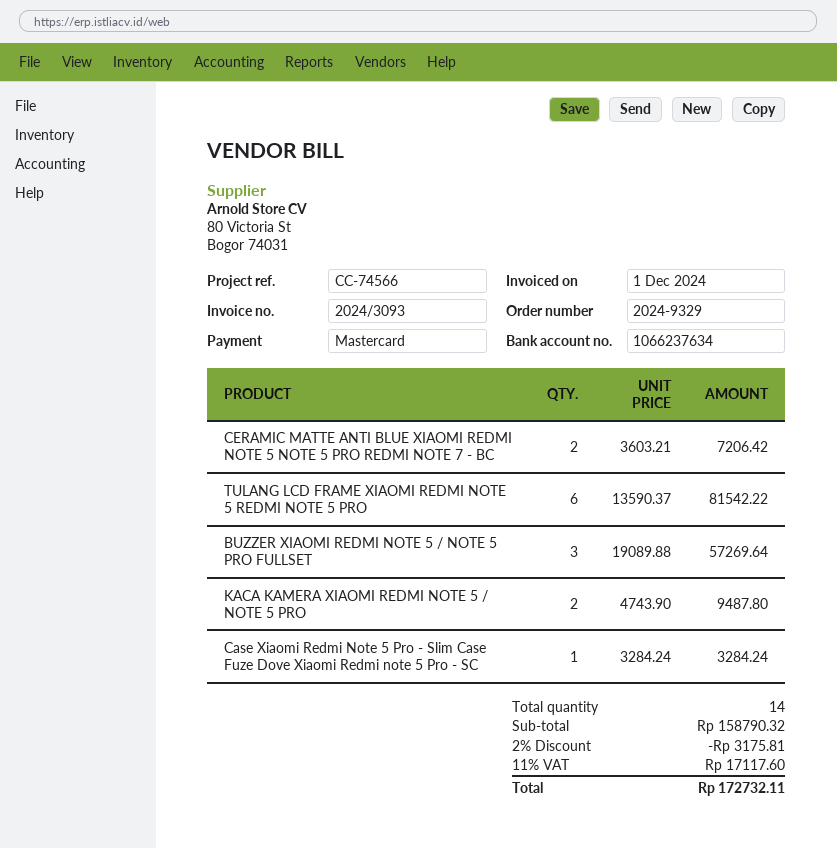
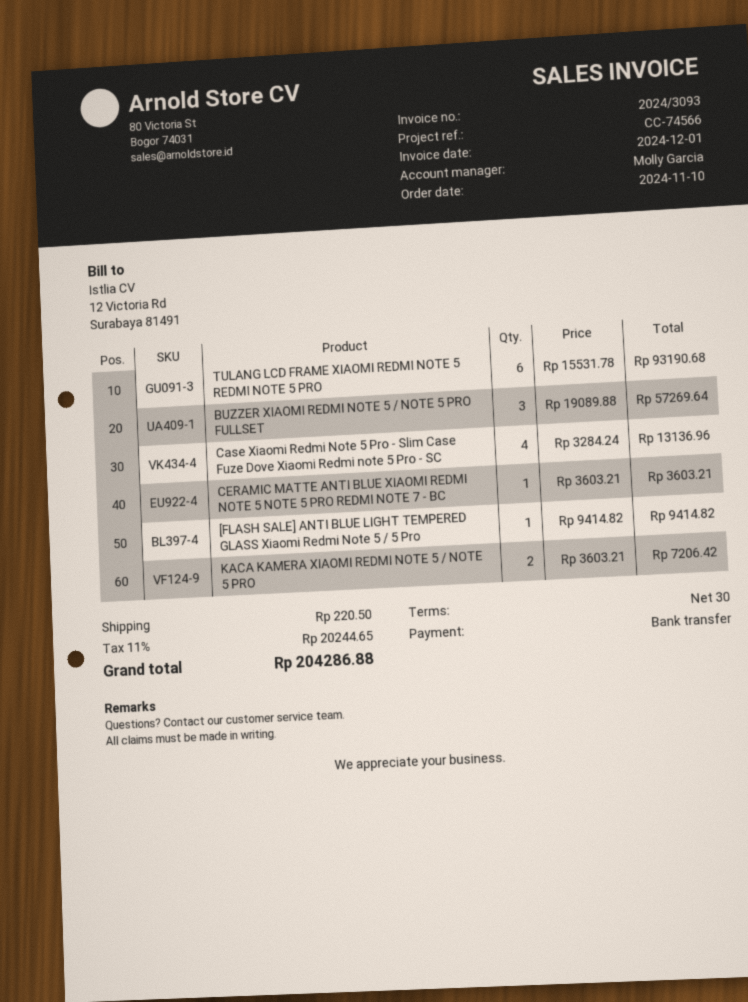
payment method: Mastercard -> bank transfer
CERAMIC MATTE ANTI BLUE XIAOMI REDMI NOTE 5 NOTE 5 PRO REDMI NOTE 7 - BC: 2 x 3603.21 = 7206.42 -> 1 x 3603.21 = 3603.21
TULANG LCD FRAME XIAOMI REDMI NOTE 5 REDMI NOTE 5 PRO: 6 x 13590.37 = 81542.22 -> 6 x 15531.78 = 93190.68
KACA KAMERA XIAOMI REDMI NOTE 5 / NOTE 5 PRO: 2 x 4743.90 = 9487.80 -> 2 x 3603.21 = 7206.42
Case Xiaomi Redmi Note 5 Pro - Slim Case Fuze Dove Xiaomi Redmi note 5 Pro - SC: 1 x 3284.24 = 3284.24 -> 4 x 3284.24 = 13136.96
[FLASH SALE] ANTI BLUE LIGHT TEMPERED GLASS Xiaomi Redmi Note 5 / 5 Pro: none -> 1 x 9414.82 = 9414.82
discount: 2% = 3175.81 -> none
shipping: none -> 220.50
tax: 11% = 17117.60 -> 11% = 20244.65
total: 172732.11 -> 204286.88

